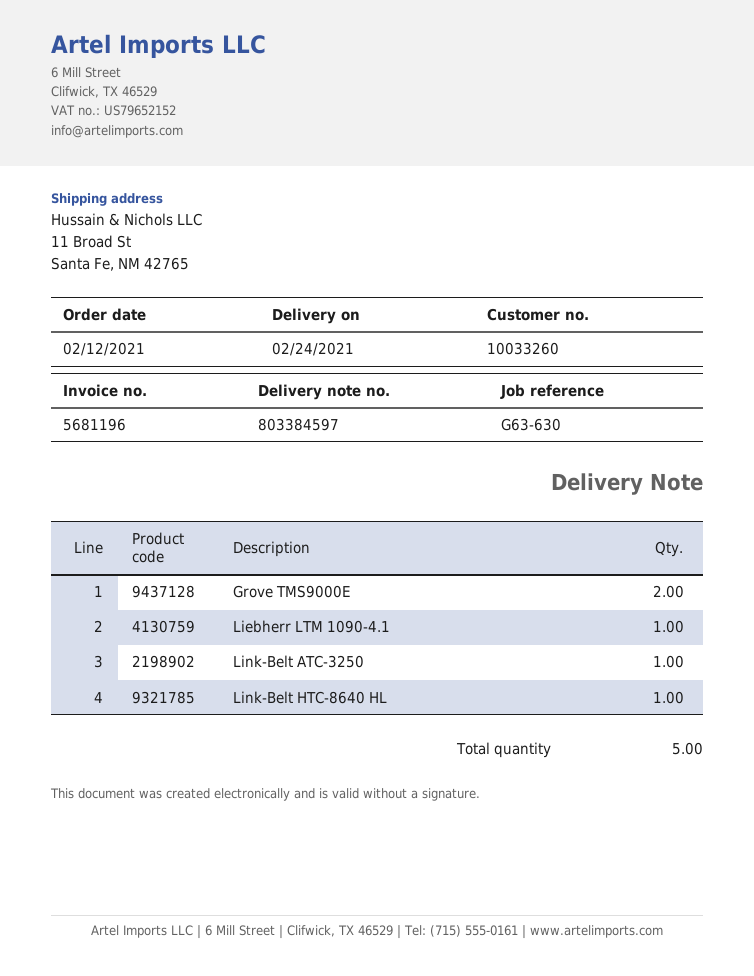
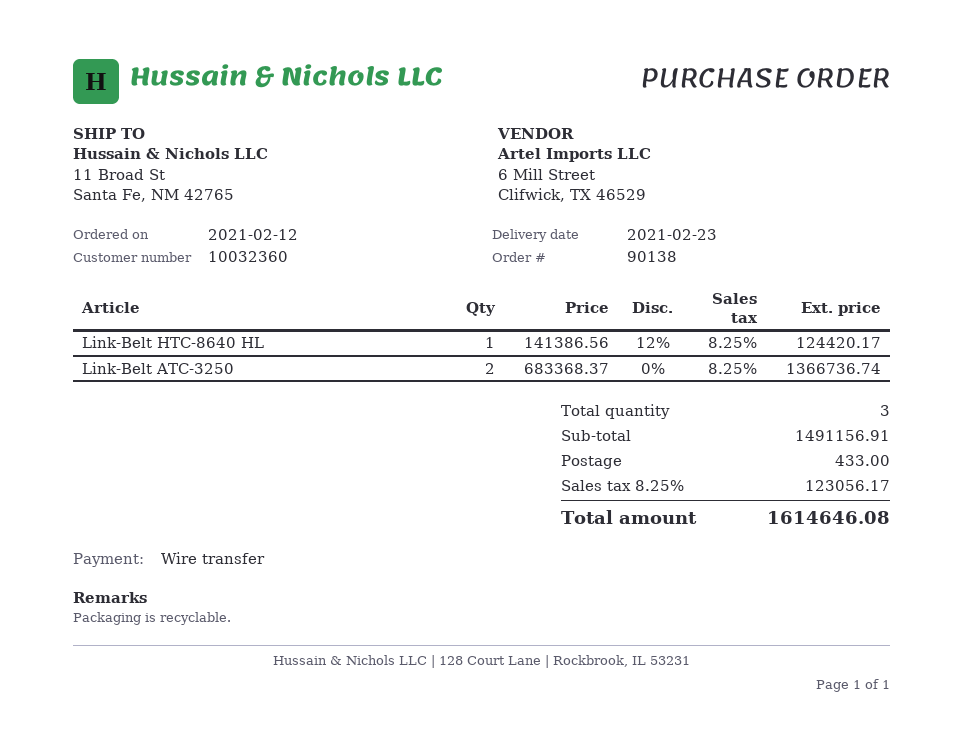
delivery date: 2021-02-24 -> 2021-02-23
customer number: 10033260 -> 10032360
Grove TMS9000E: 2 -> none
Liebherr LTM 1090-4.1: 1 -> none
Link-Belt ATC-3250: 1 -> 2
total quantity: 5 -> 3

